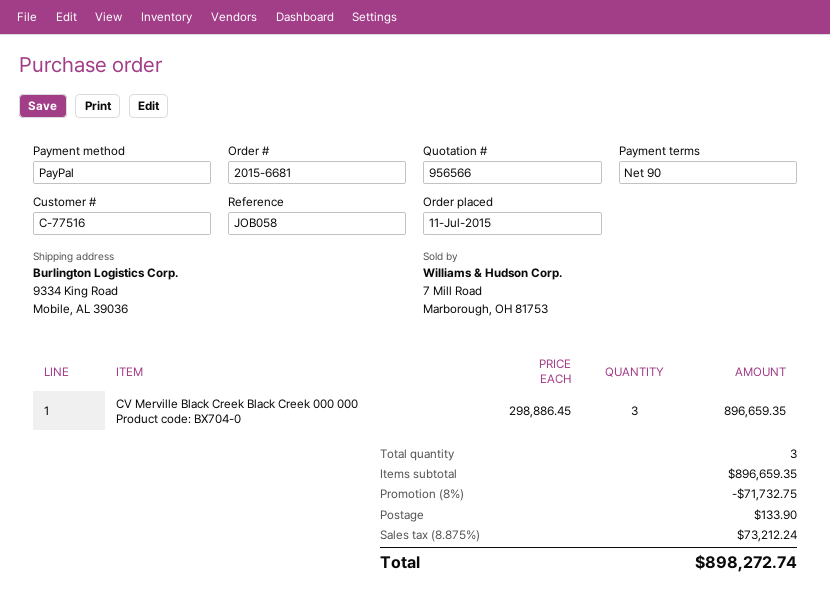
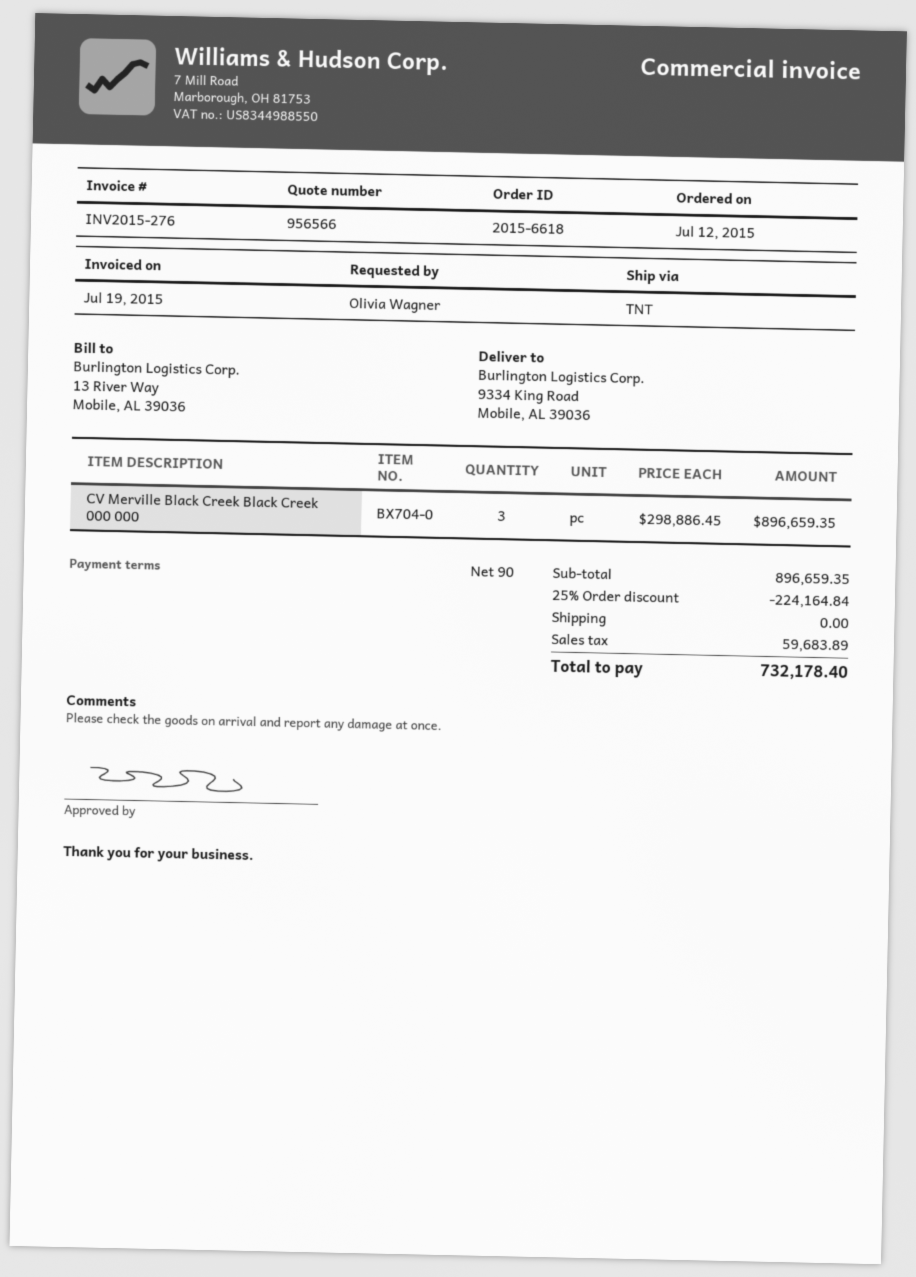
order number: 2015-6681 -> 2015-6618
order date: 2015-07-11 -> 2015-07-12
discount: 8% = 71732.75 -> 25% = 224164.84
shipping: 133.90 -> 0.00
tax: 73212.24 -> 59683.89
total: 898272.74 -> 732178.40

